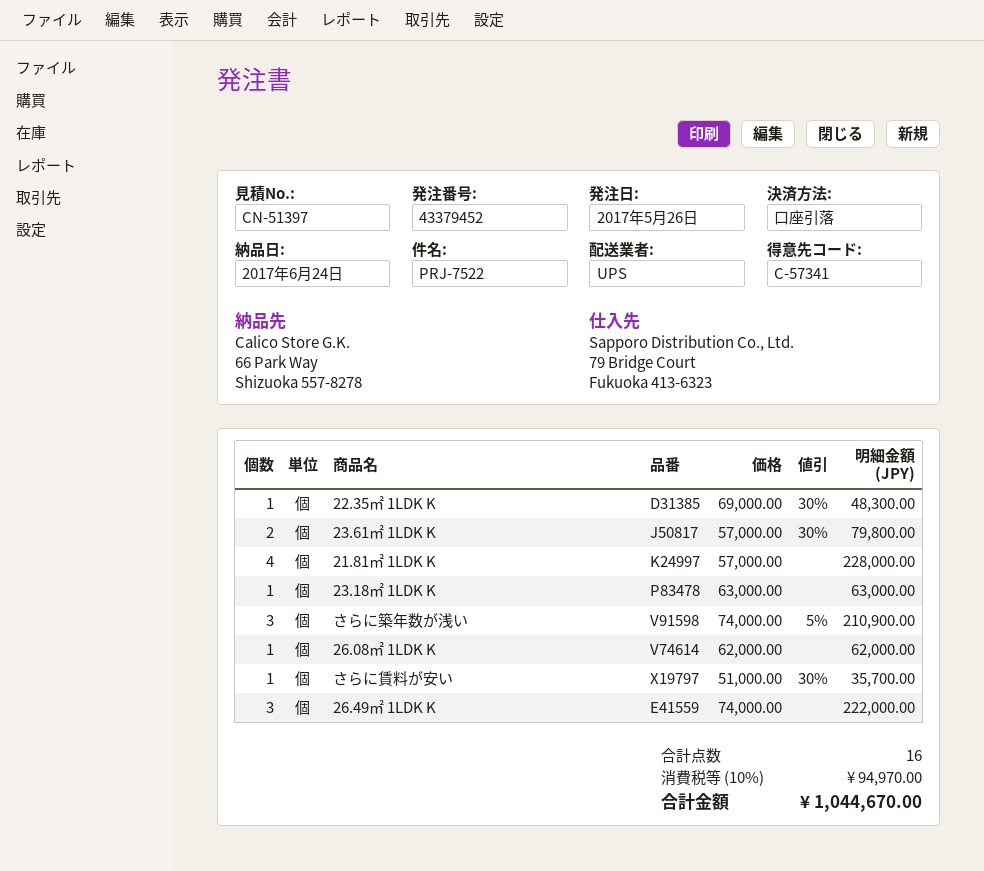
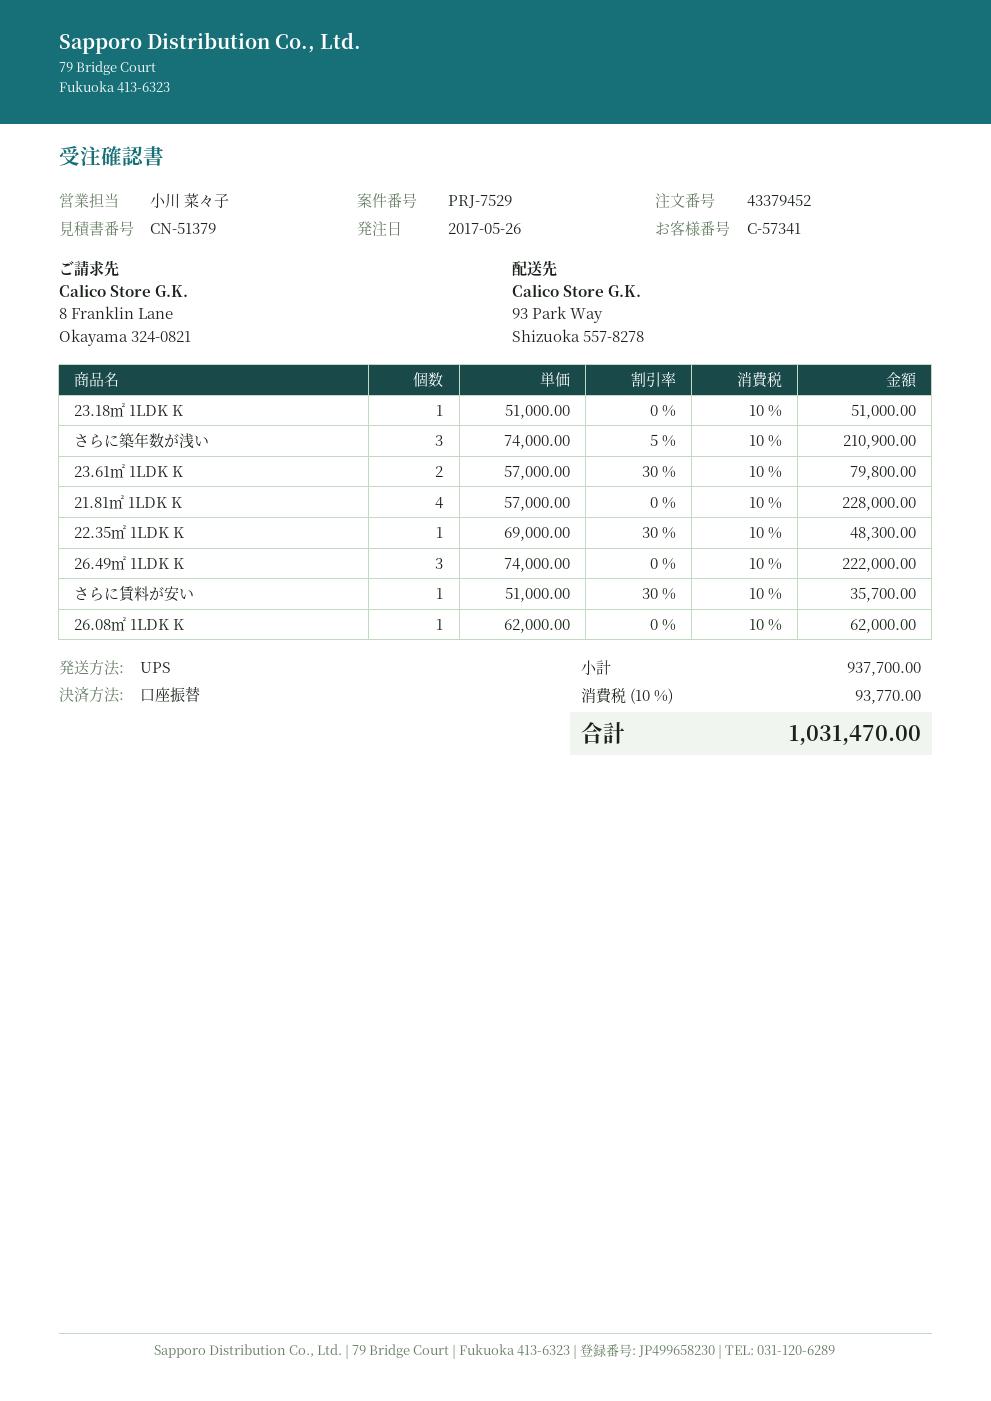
quote number: CN-51397 -> CN-51379
reference: PRJ-7522 -> PRJ-7529
ship to: 66 Park Way, Shizuoka 557-8278 -> 93 Park Way, Shizuoka 557-8278
23.18㎡ 1LDK K: 1 x 63000.00 = 63000.00 -> 1 x 51000.00 = 51000.00
tax: 10% = 94970.00 -> 10% = 93770.00
total: 1044670.00 -> 1031470.00

